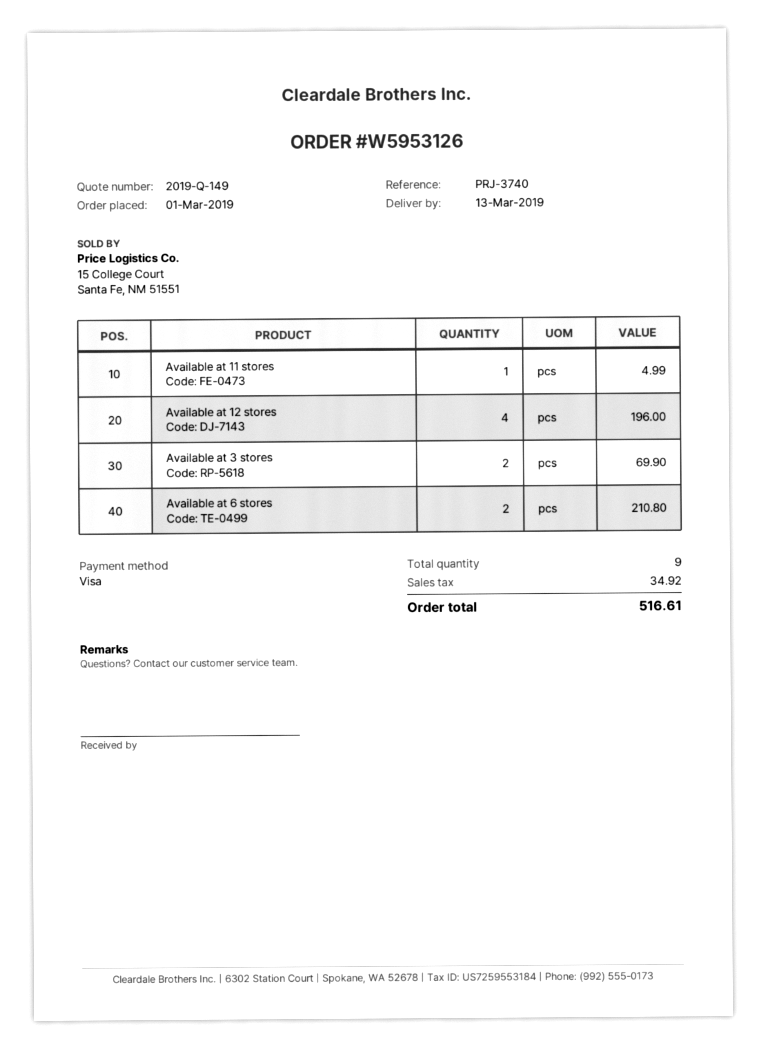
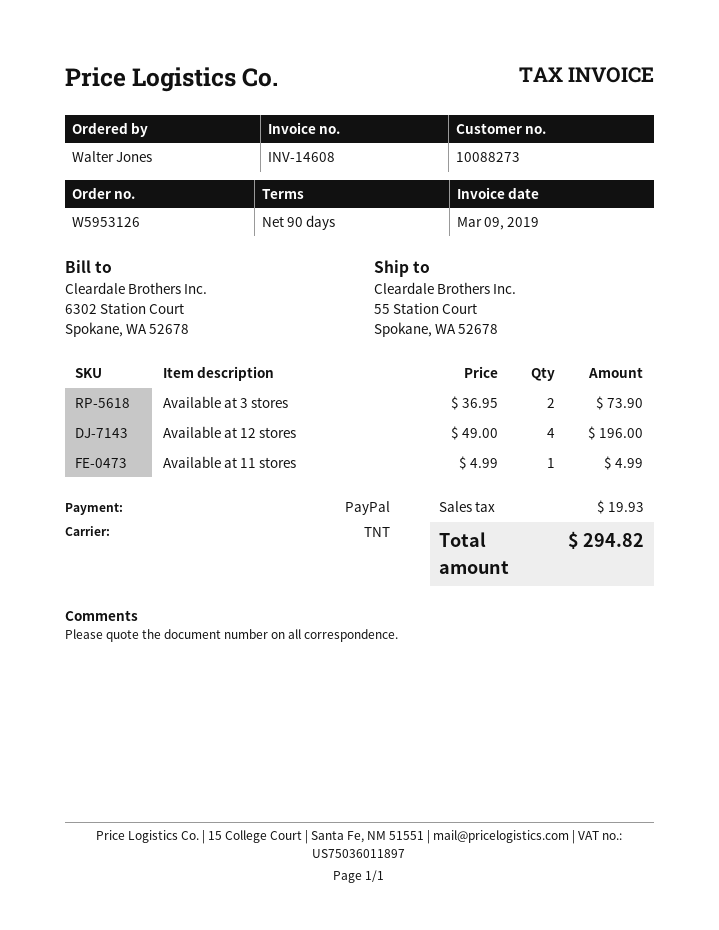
payment method: Visa -> PayPal
Available at 3 stores: 2 for 69.90 -> 2 for 73.90
Available at 6 stores: 2 for 210.80 -> none
tax: 34.92 -> 19.93
total: 516.61 -> 294.82

